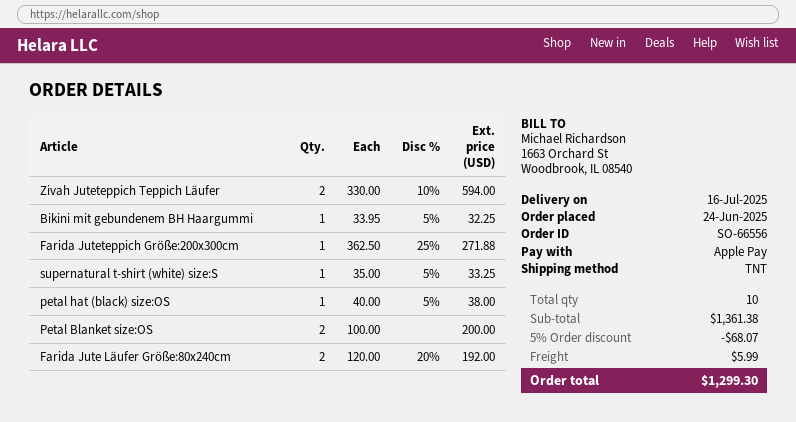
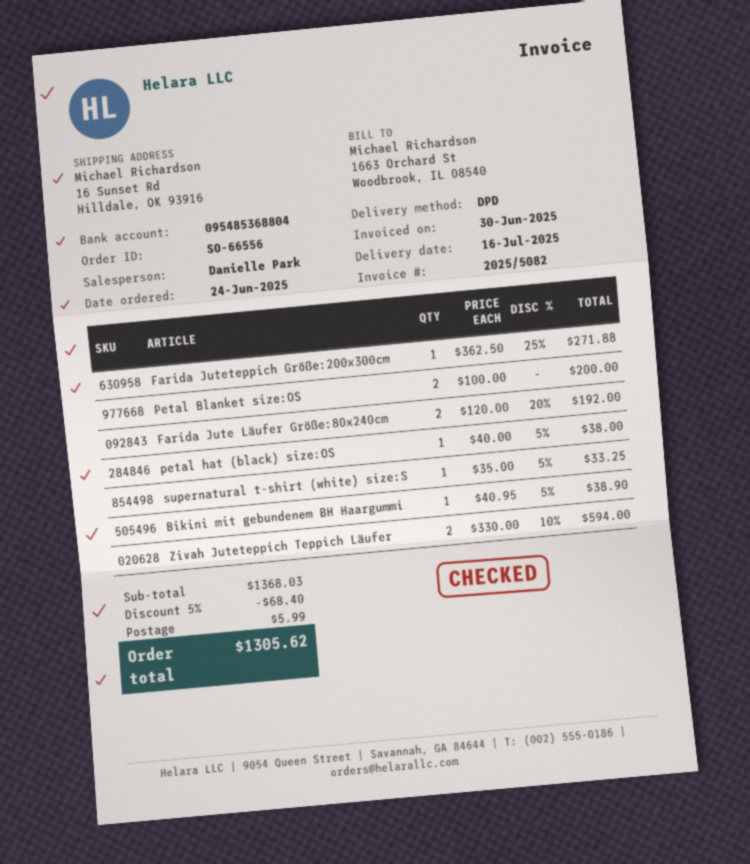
shipping method: TNT -> DPD
Bikini mit gebundenem BH Haargummi: 1 x 33.95 - 5% = 32.25 -> 1 x 40.95 - 5% = 38.90
subtotal: 1361.38 -> 1368.03
discount: 5% = 68.07 -> 5% = 68.40
total: 1299.30 -> 1305.62

